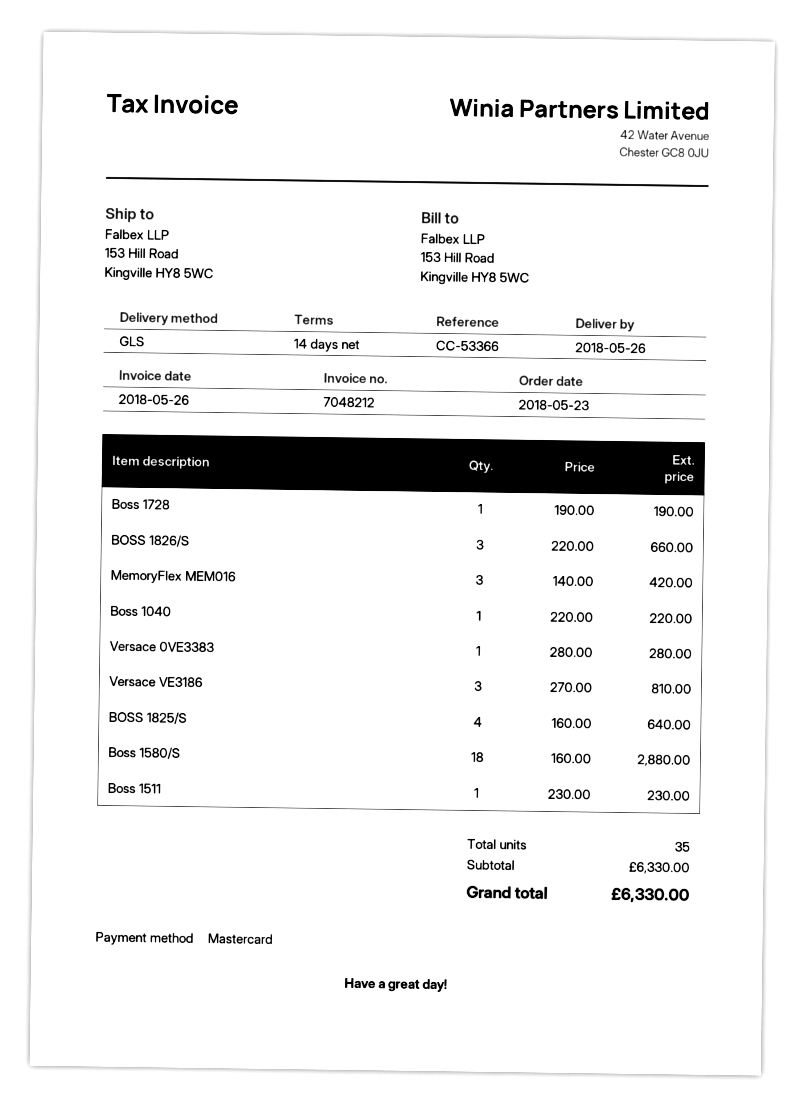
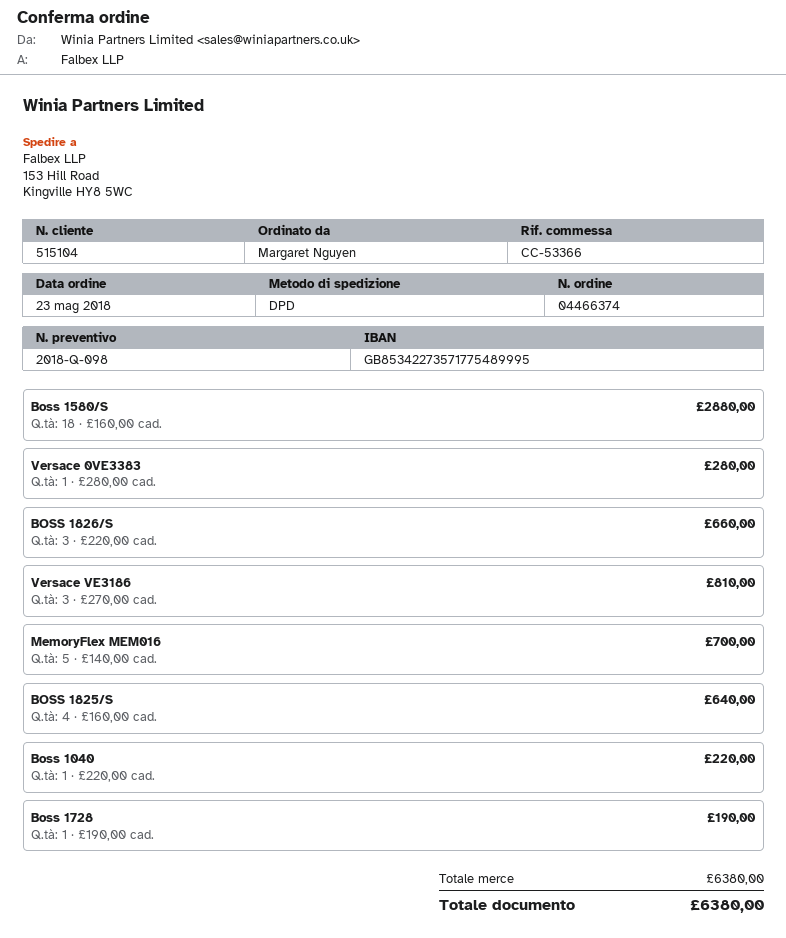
shipping method: GLS -> DPD
MemoryFlex MEM016: 3 x 140.00 = 420.00 -> 5 x 140.00 = 700.00
Boss 1511: 1 x 230.00 = 230.00 -> none
subtotal: 6330.00 -> 6380.00
total: 6330.00 -> 6380.00

